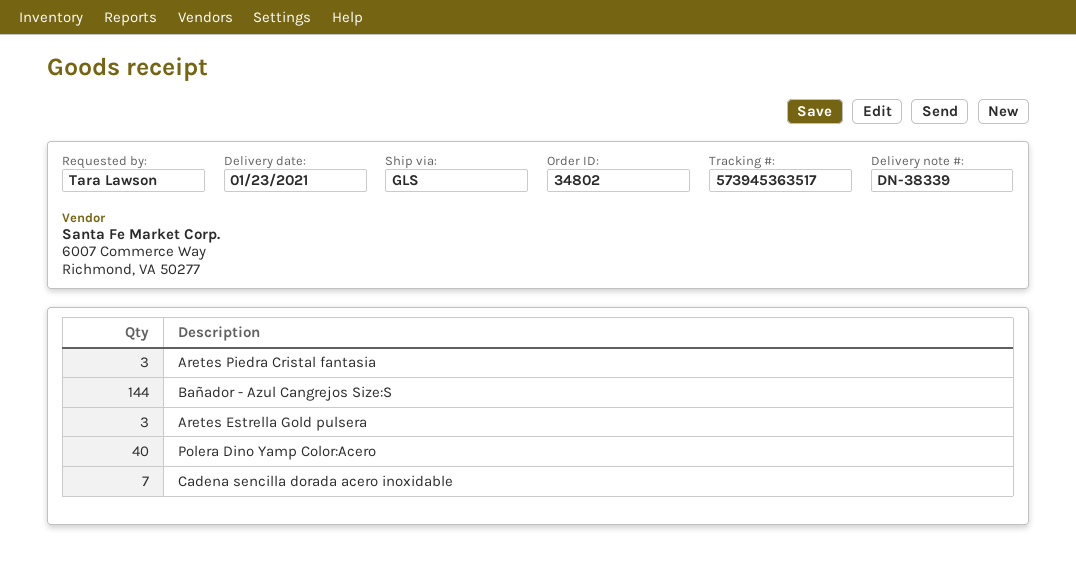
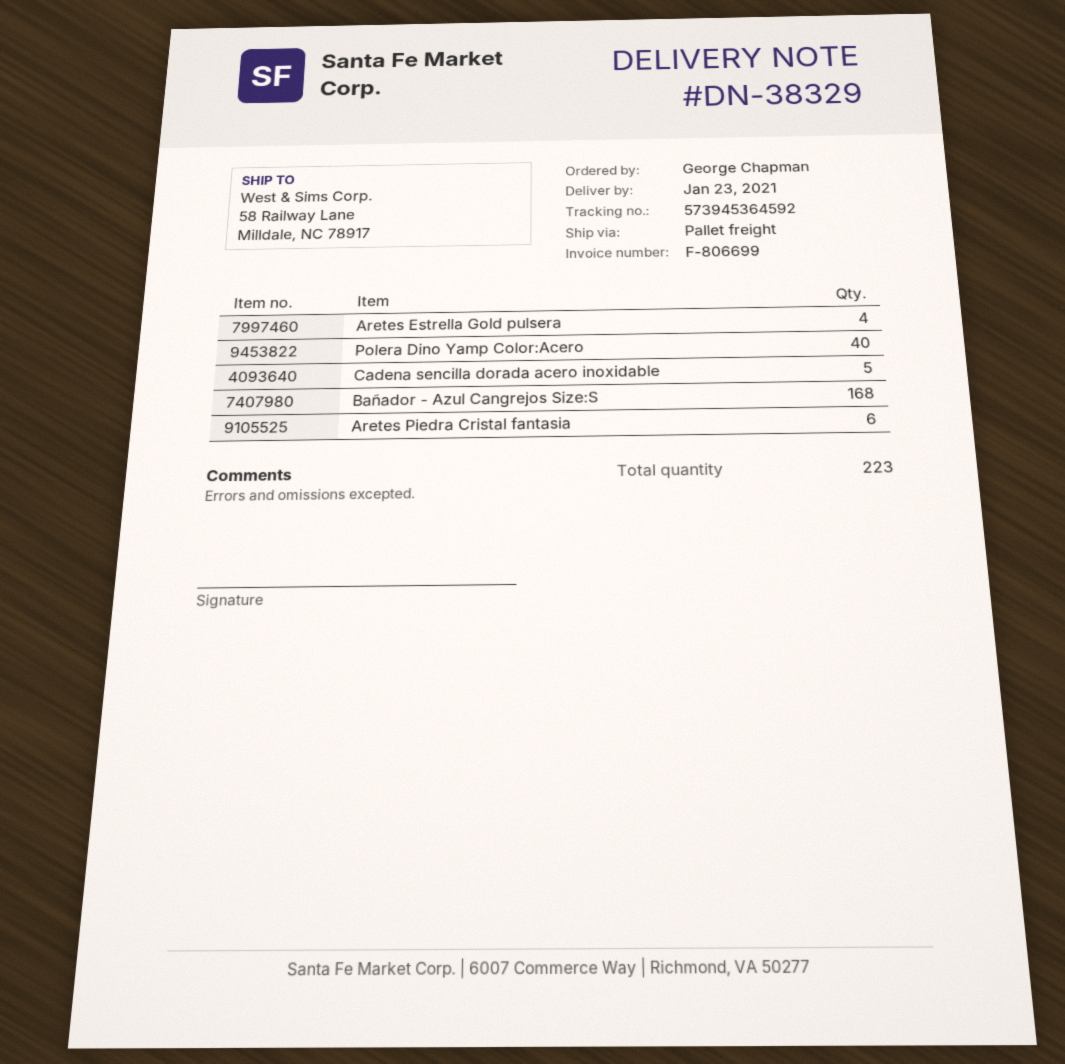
delivery note number: DN-38339 -> DN-38329
ordered by: Tara Lawson -> George Chapman
shipping method: GLS -> pallet freight
tracking number: 573945363517 -> 573945364592
Aretes Piedra Cristal fantasia: 3 -> 6
Bañador - Azul Cangrejos Size:S: 144 -> 168
Aretes Estrella Gold pulsera: 3 -> 4
Cadena sencilla dorada acero inoxidable: 7 -> 5

